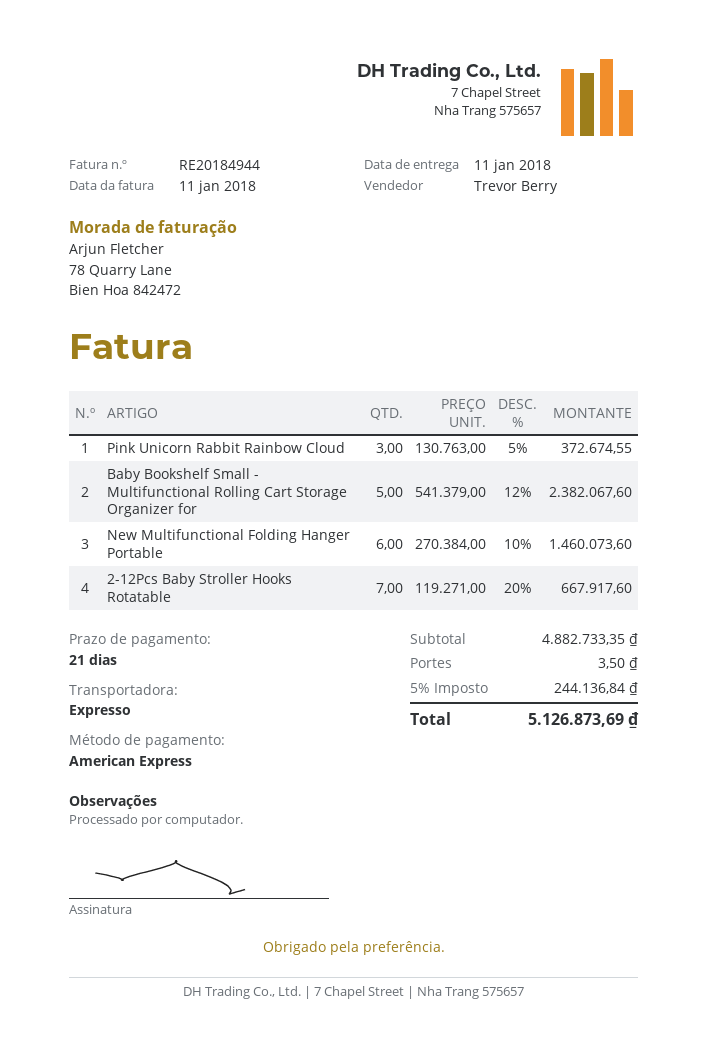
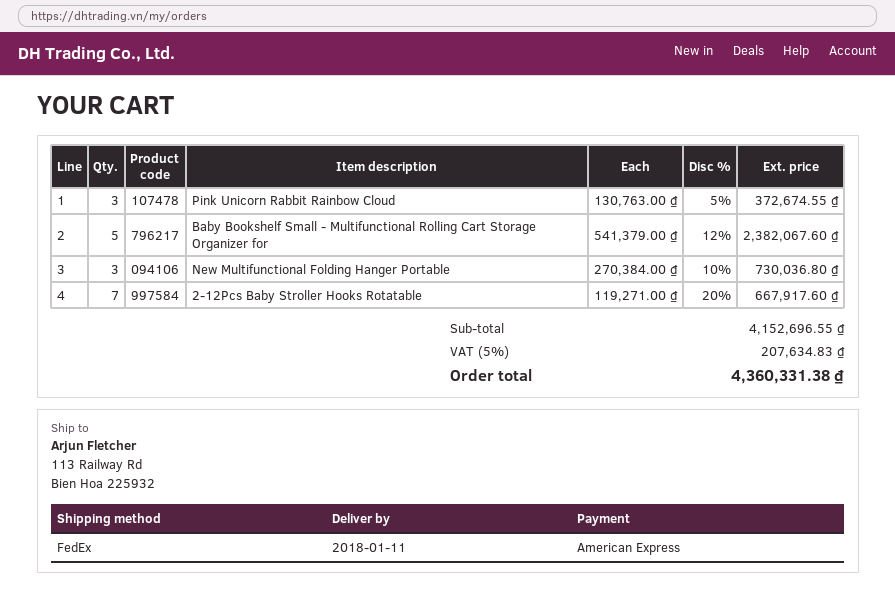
shipping method: express -> FedEx
New Multifunctional Folding Hanger Portable: 6 x 270384.00 - 10% = 1460073.60 -> 3 x 270384.00 - 10% = 730036.80
subtotal: 4882733.35 -> 4152696.55
shipping: 3.50 -> none
tax: 5% = 244136.84 -> 5% = 207634.83
total: 5126873.69 -> 4360331.38

